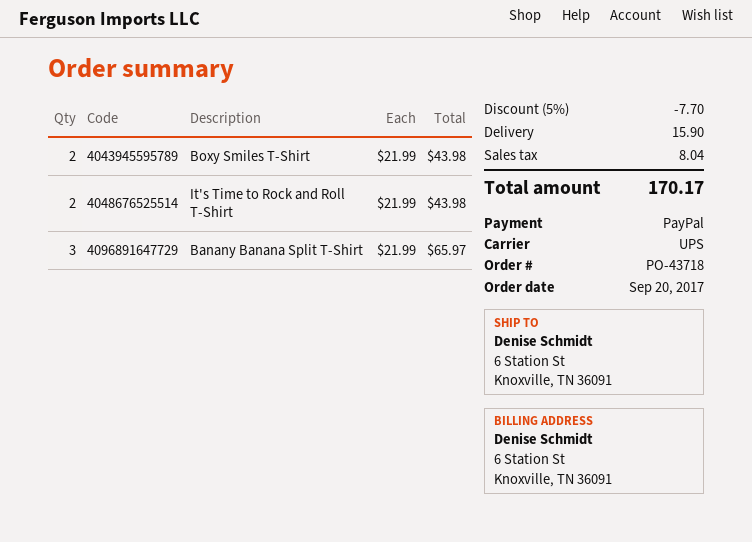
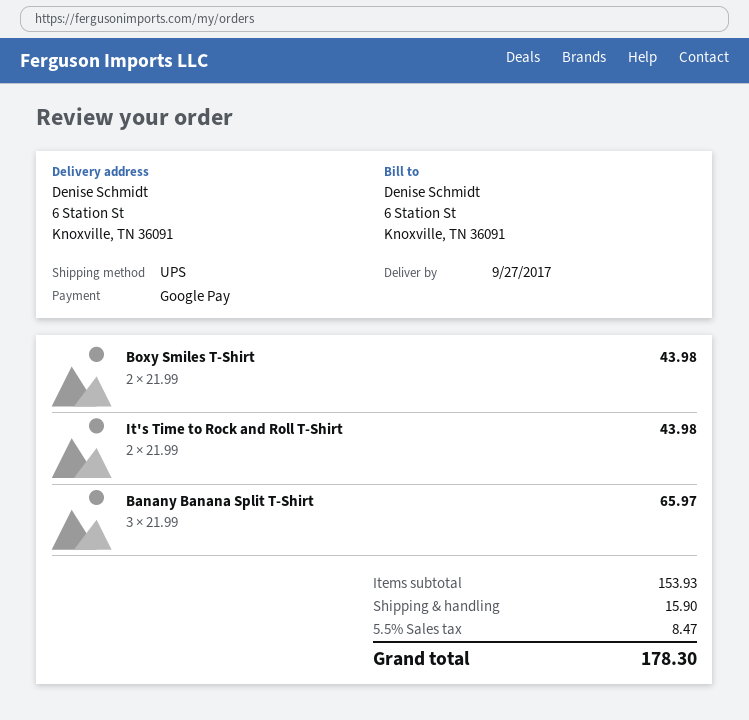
payment method: PayPal -> Google Pay
discount: 5% = 7.70 -> none
tax: 8.04 -> 8.47
total: 170.17 -> 178.30

